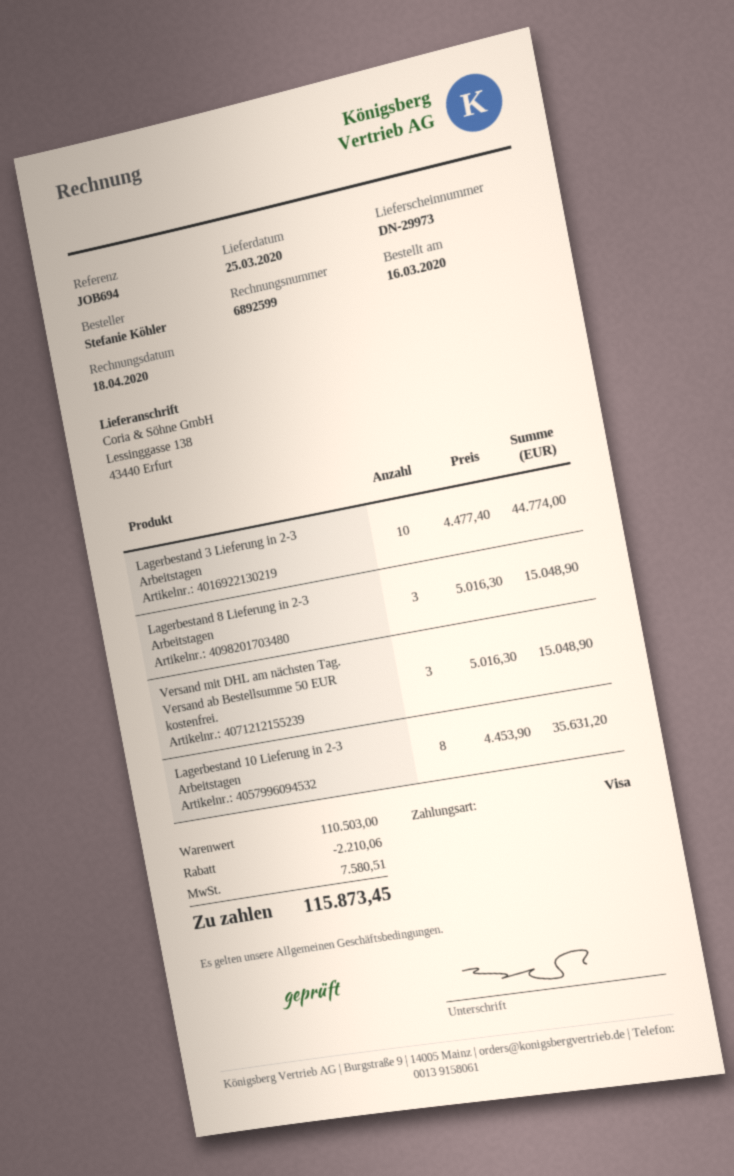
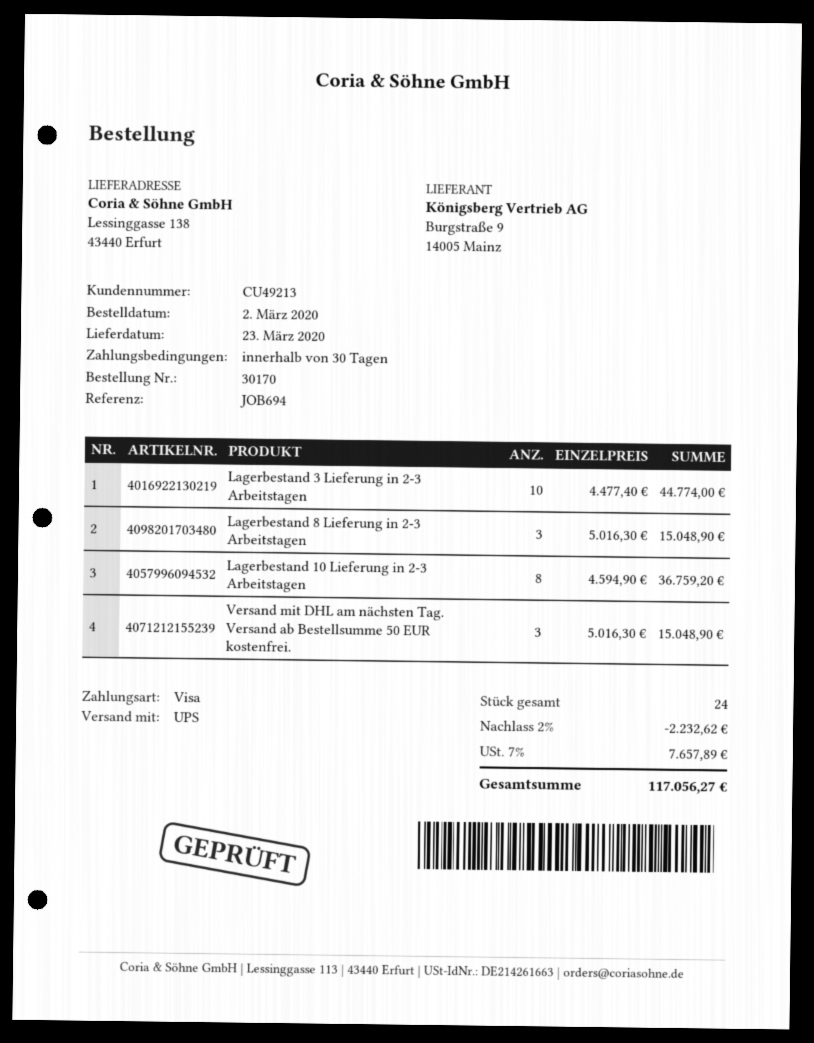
order date: 2020-03-16 -> 2020-03-02
delivery date: 2020-03-25 -> 2020-03-23
Lagerbestand 10 Lieferung in 2-3 Arbeitstagen: 8 x 4453.90 = 35631.20 -> 8 x 4594.90 = 36759.20
discount: 2210.06 -> 2232.62
tax: 7580.51 -> 7657.89
total: 115873.45 -> 117056.27

